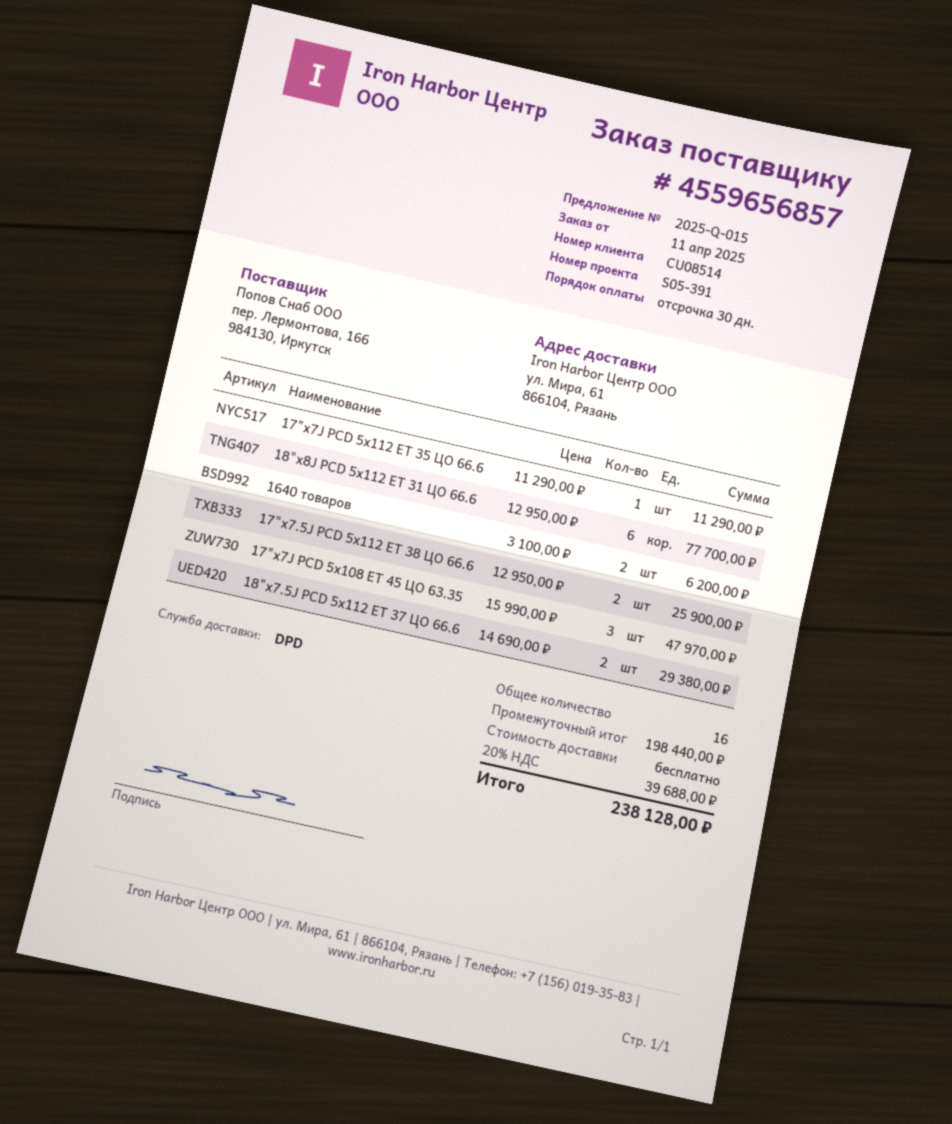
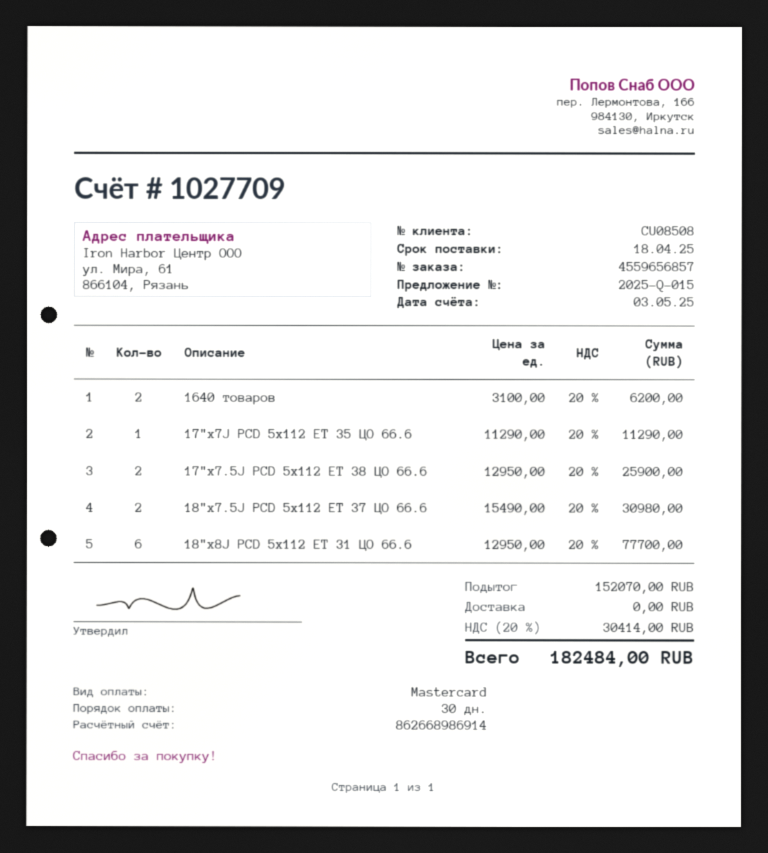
customer number: CU08514 -> CU08508
17"x7J PCD 5x108 ЕТ 45 ЦО 63.35: 3 x 15990.00 = 47970.00 -> none
18"x7.5J PCD 5x112 ЕТ 37 ЦО 66.6: 2 x 14690.00 = 29380.00 -> 2 x 15490.00 = 30980.00
subtotal: 198440.00 -> 152070.00
tax: 20% = 39688.00 -> 20% = 30414.00
total: 238128.00 -> 182484.00

